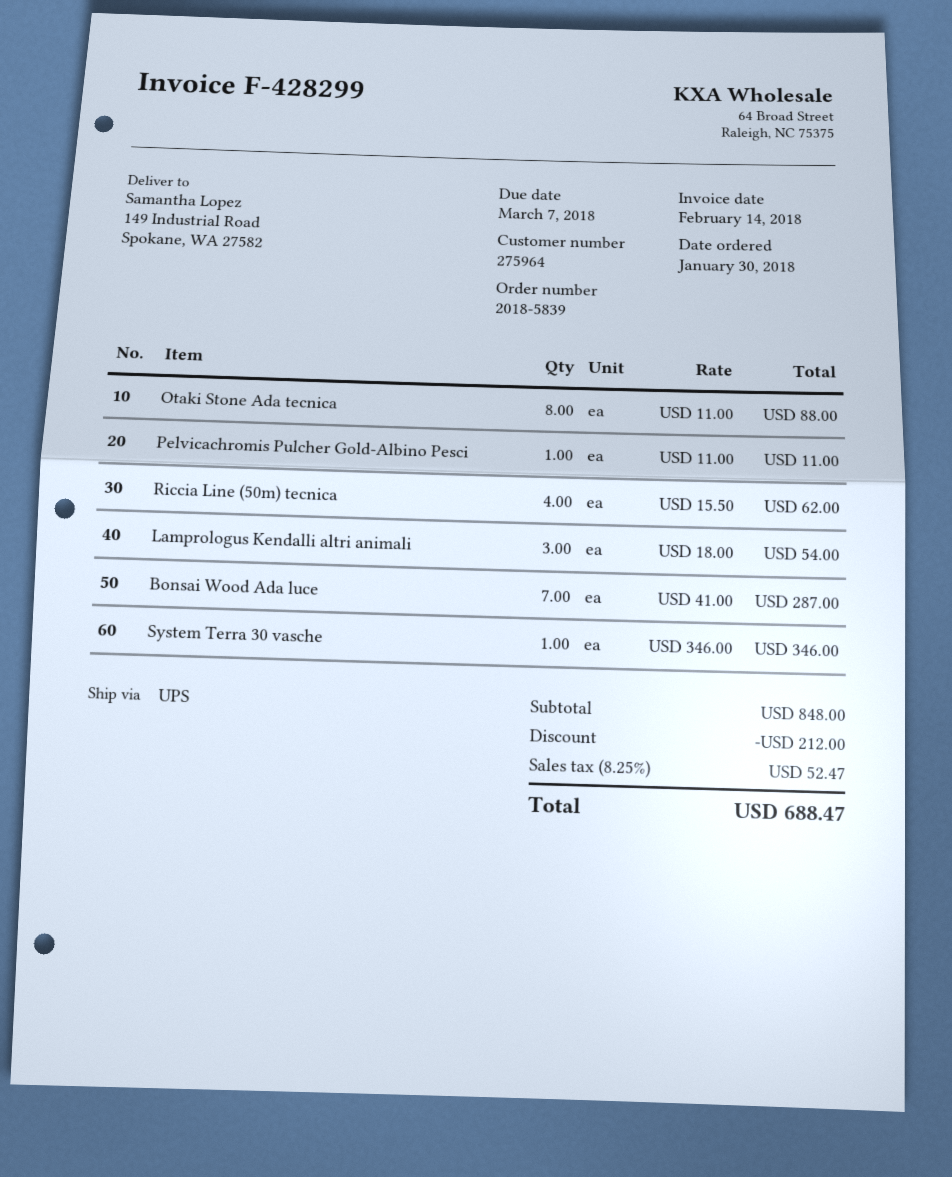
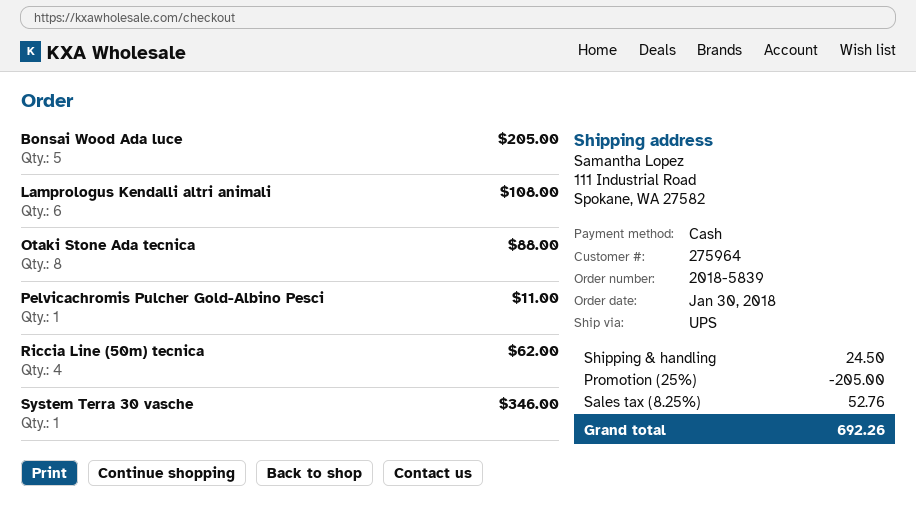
ship to: 149 Industrial Road, Spokane, WA 27582 -> 111 Industrial Road, Spokane, WA 27582
Lamprologus Kendalli altri animali: 3 for 54.00 -> 6 for 108.00
Bonsai Wood Ada luce: 7 for 287.00 -> 5 for 205.00
discount: 212.00 -> 205.00
shipping: none -> 24.50
tax: 8.25% = 52.47 -> 8.25% = 52.76
total: 688.47 -> 692.26

